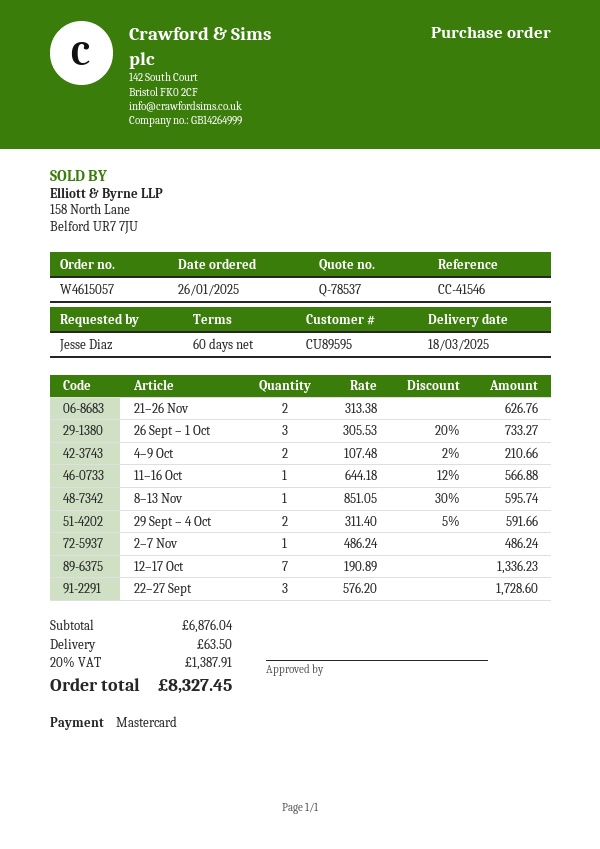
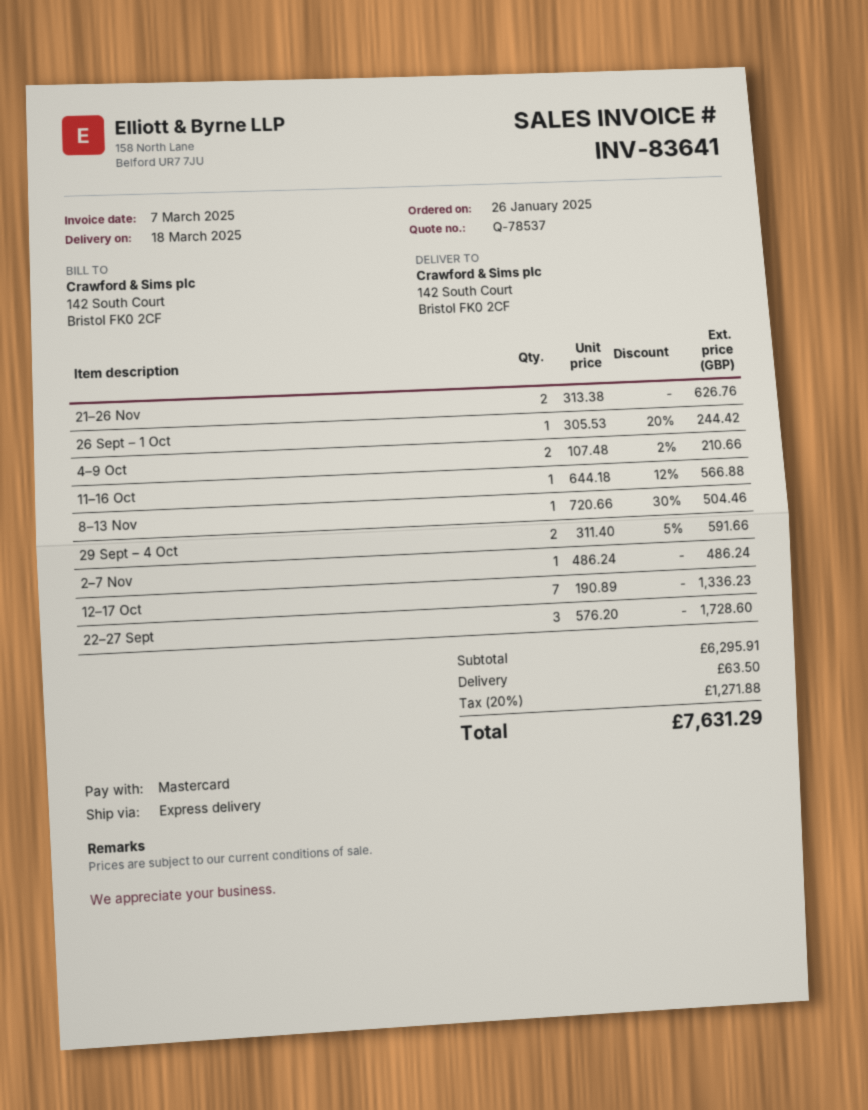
26 Sept – 1 Oct: 3 x 305.53 - 20% = 733.27 -> 1 x 305.53 - 20% = 244.42
8–13 Nov: 1 x 851.05 - 30% = 595.74 -> 1 x 720.66 - 30% = 504.46
subtotal: 6876.04 -> 6295.91
tax: 20% = 1387.91 -> 20% = 1271.88
total: 8327.45 -> 7631.29

